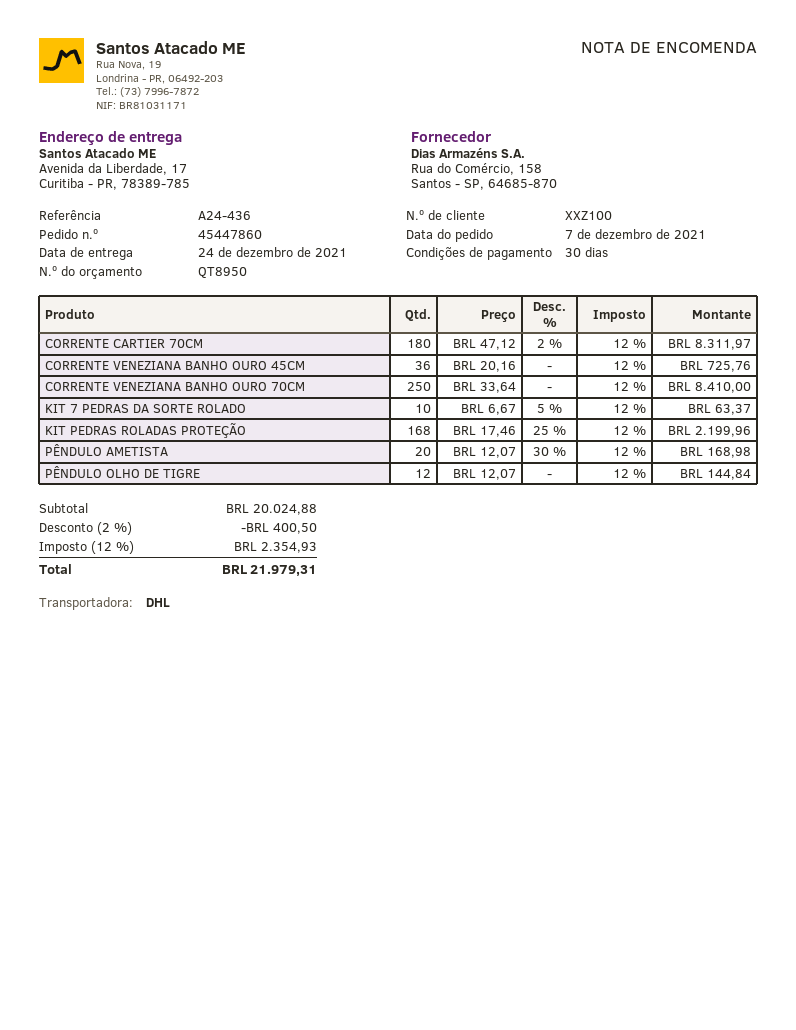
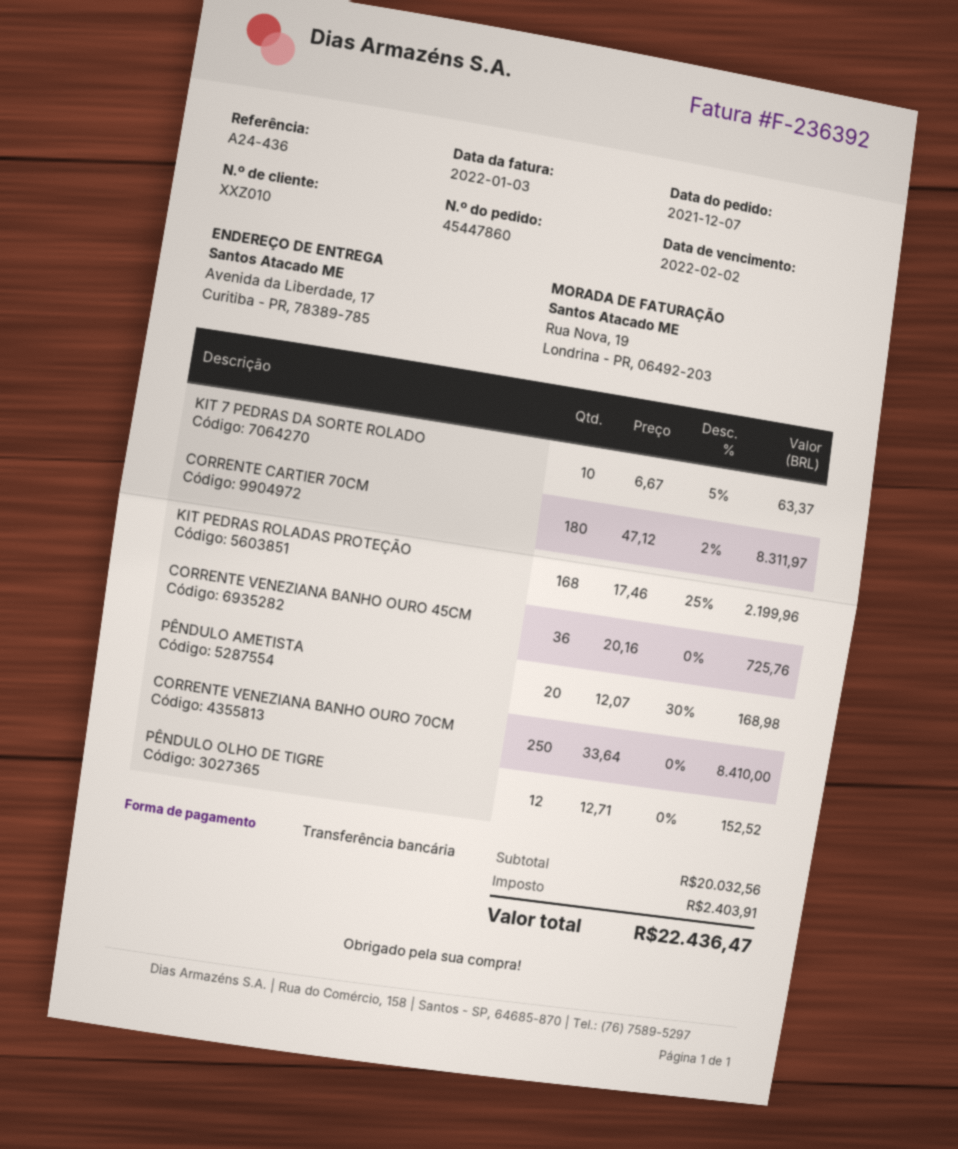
customer number: XXZ100 -> XXZ010
PÊNDULO OLHO DE TIGRE: 12 x 12.07 = 144.84 -> 12 x 12.71 = 152.52
subtotal: 20024.88 -> 20032.56
discount: 2% = 400.50 -> none
tax: 2354.93 -> 2403.91
total: 21979.31 -> 22436.47

